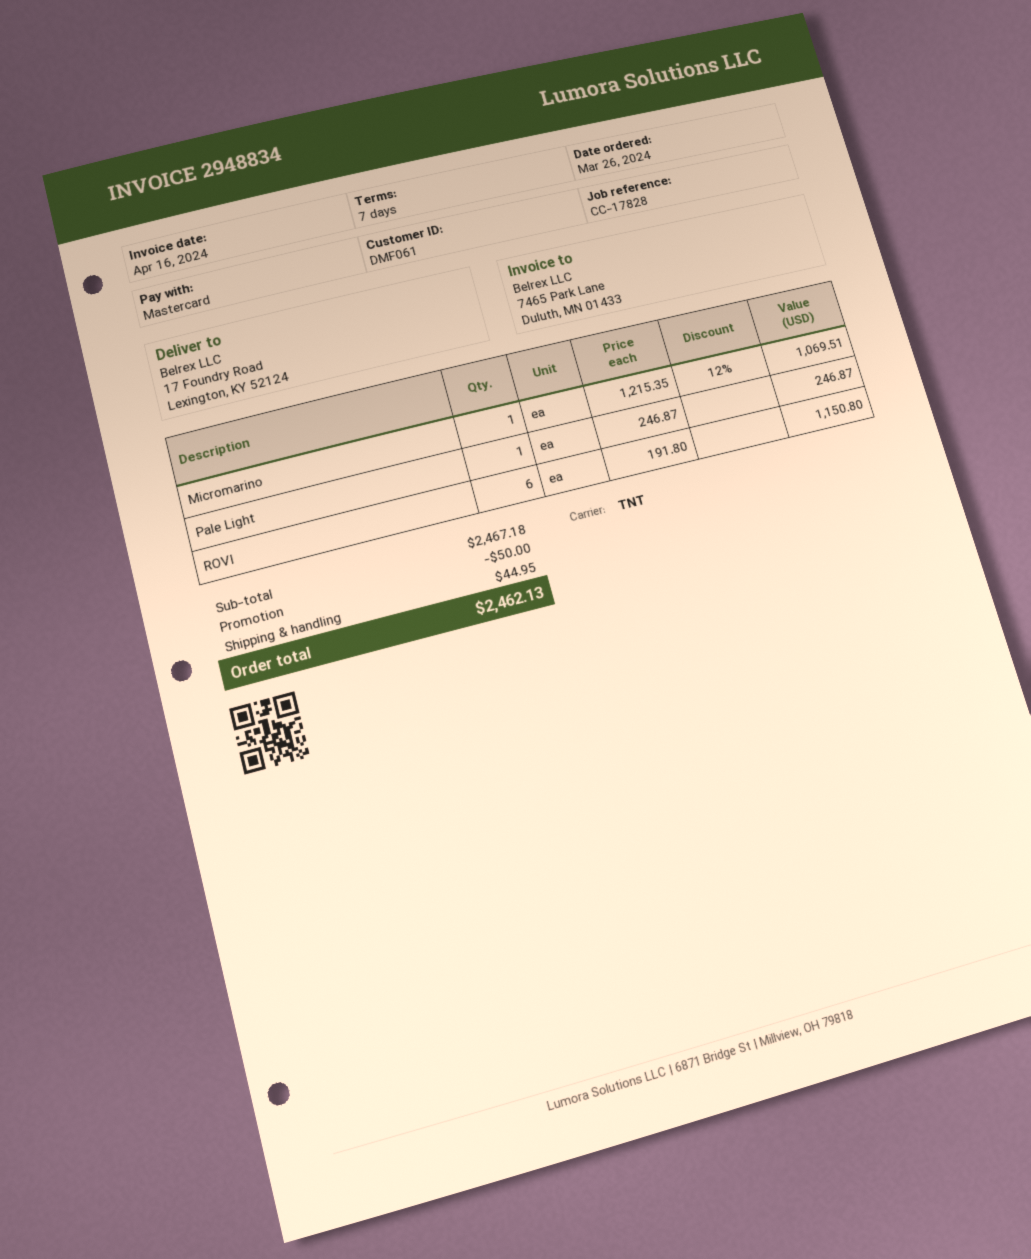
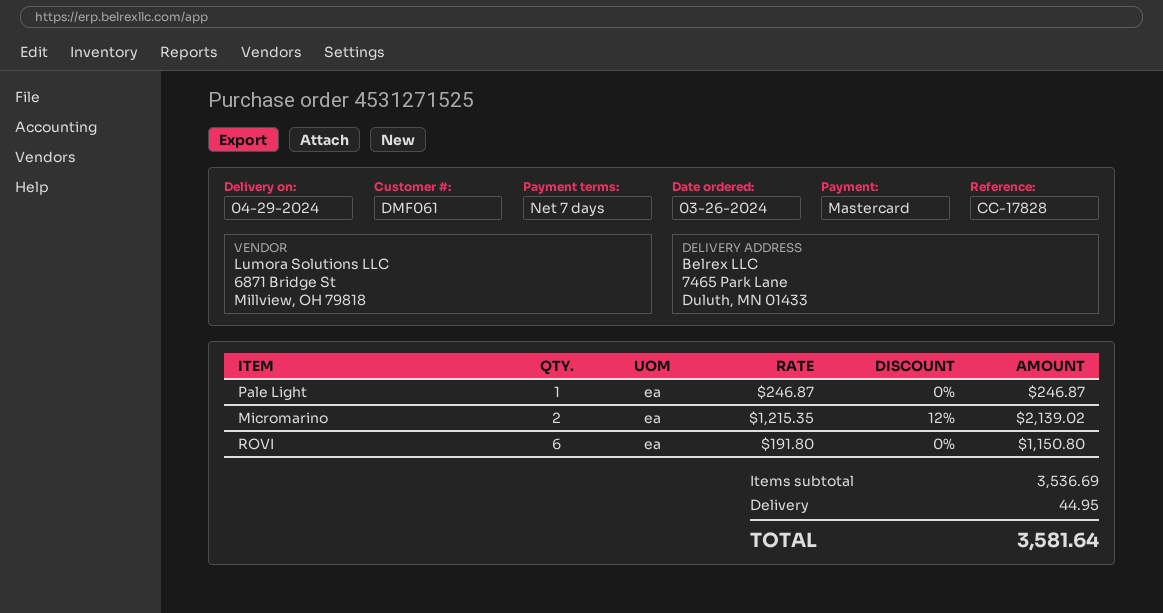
ship to: 17 Foundry Road, Lexington, KY 52124 -> 7465 Park Lane, Duluth, MN 01433
Micromarino: 1 x 1215.35 - 12% = 1069.51 -> 2 x 1215.35 - 12% = 2139.02
subtotal: 2467.18 -> 3536.69
discount: 50.00 -> none
total: 2462.13 -> 3581.64

